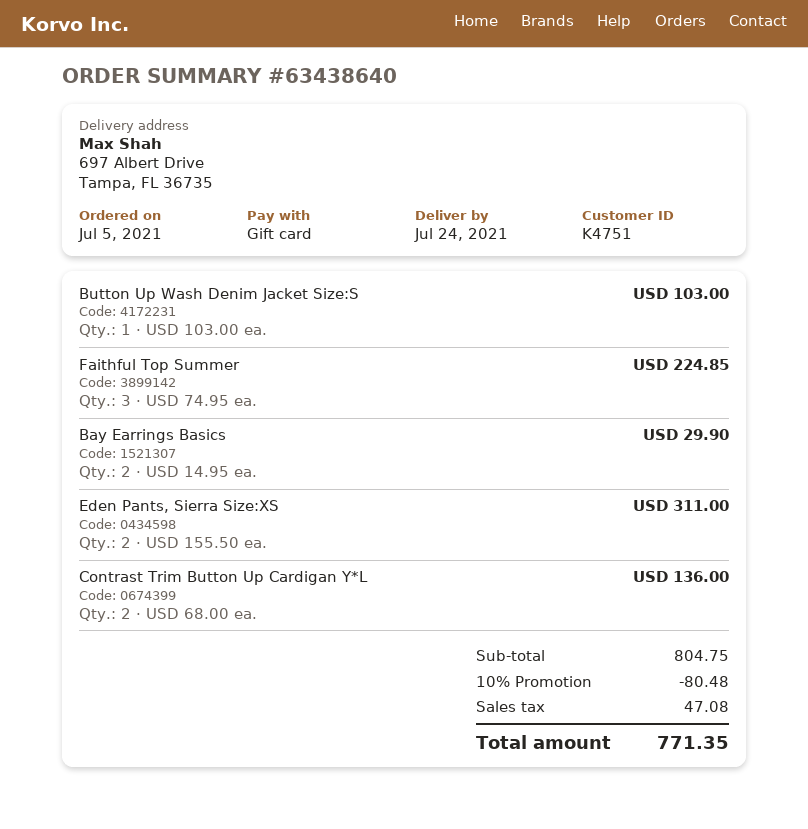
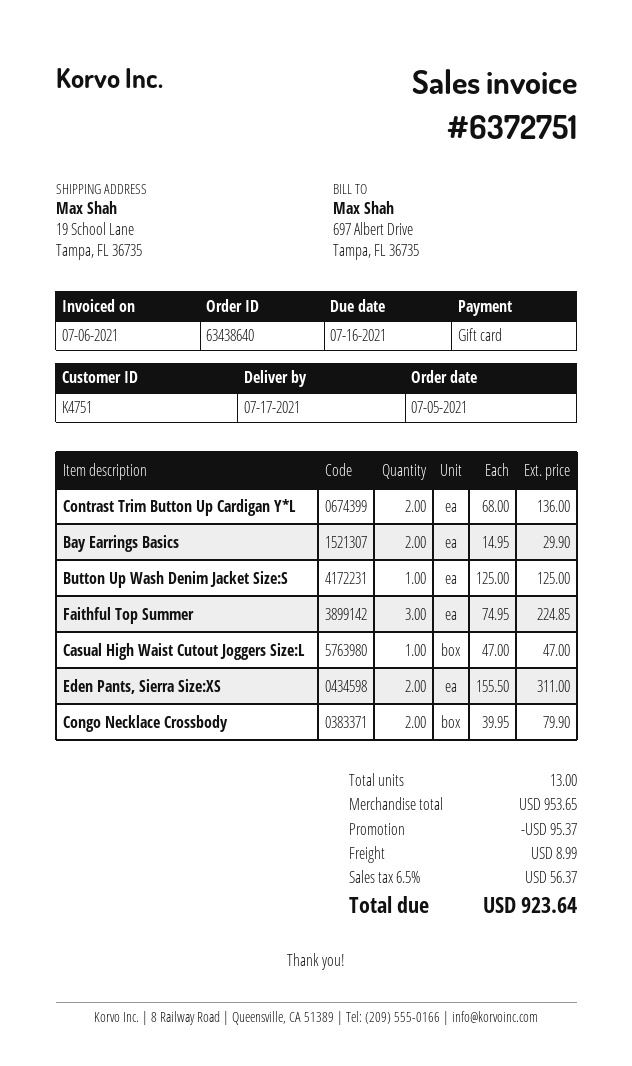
delivery date: 2021-07-24 -> 2021-07-17
ship to: 697 Albert Drive, Tampa, FL 36735 -> 19 School Lane, Tampa, FL 36735
Button Up Wash Denim Jacket Size:S: 1 x 103.00 = 103.00 -> 1 x 125.00 = 125.00
Casual High Waist Cutout Joggers Size:L: none -> 1 x 47.00 = 47.00
Congo Necklace Crossbody: none -> 2 x 39.95 = 79.90
subtotal: 804.75 -> 953.65
discount: 80.48 -> 95.37
shipping: none -> 8.99
tax: 47.08 -> 56.37
total: 771.35 -> 923.64

